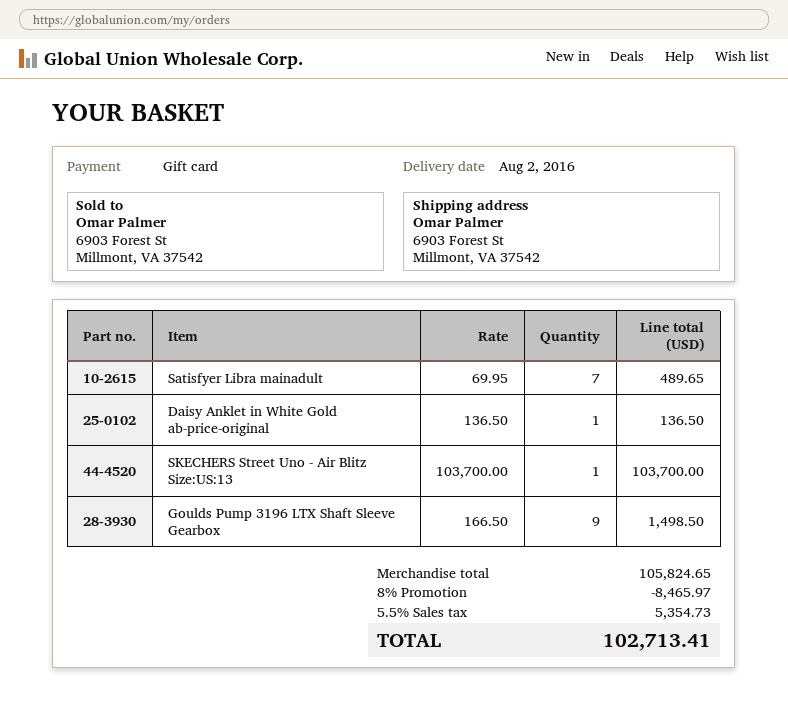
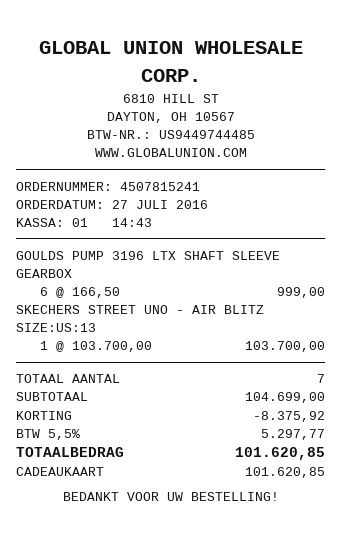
Satisfyer Libra mainadult: 7 x 69.95 = 489.65 -> none
Daisy Anklet in White Gold ab-price-original: 1 x 136.50 = 136.50 -> none
Goulds Pump 3196 LTX Shaft Sleeve Gearbox: 9 x 166.50 = 1498.50 -> 6 x 166.50 = 999.00
subtotal: 105824.65 -> 104699.00
discount: 8465.97 -> 8375.92
tax: 5.5% = 5354.73 -> 5.5% = 5297.77
total: 102713.41 -> 101620.85

